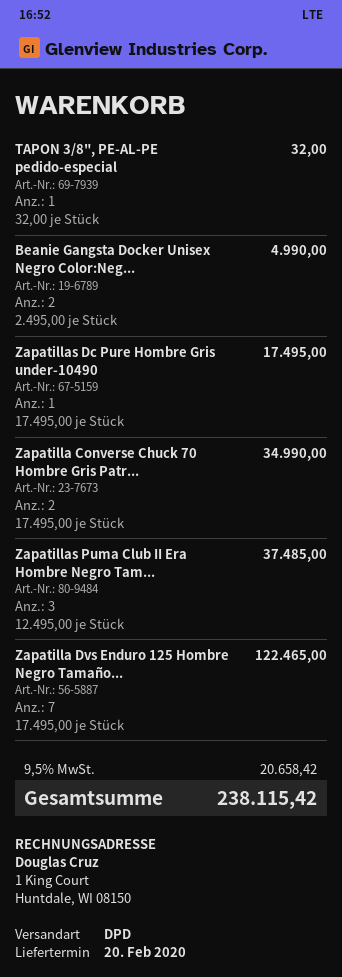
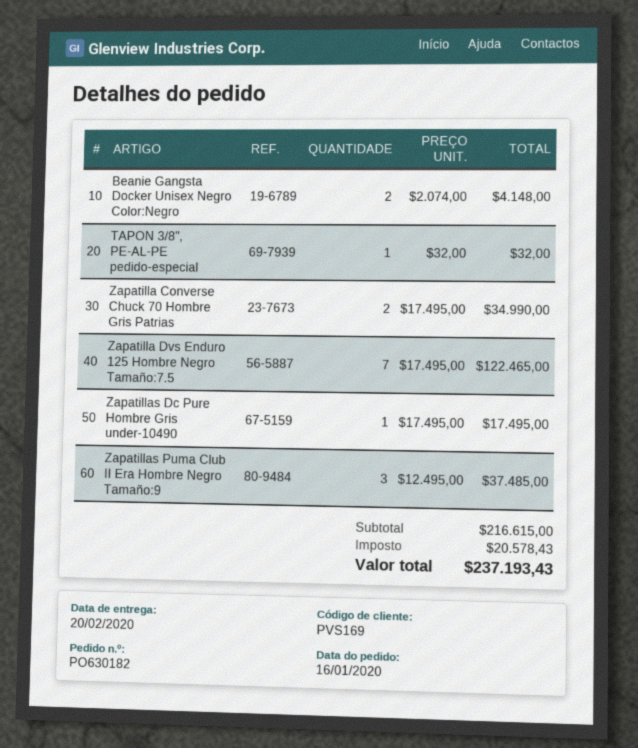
Beanie Gangsta Docker Unisex Negro Color:Neg...: 2 x 2495.00 = 4990.00 -> 2 x 2074.00 = 4148.00
tax: 20658.42 -> 20578.43
total: 238115.42 -> 237193.43

